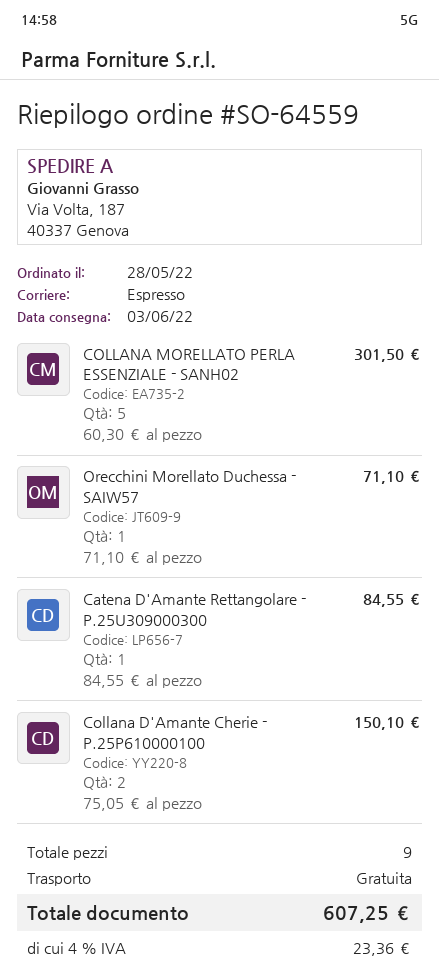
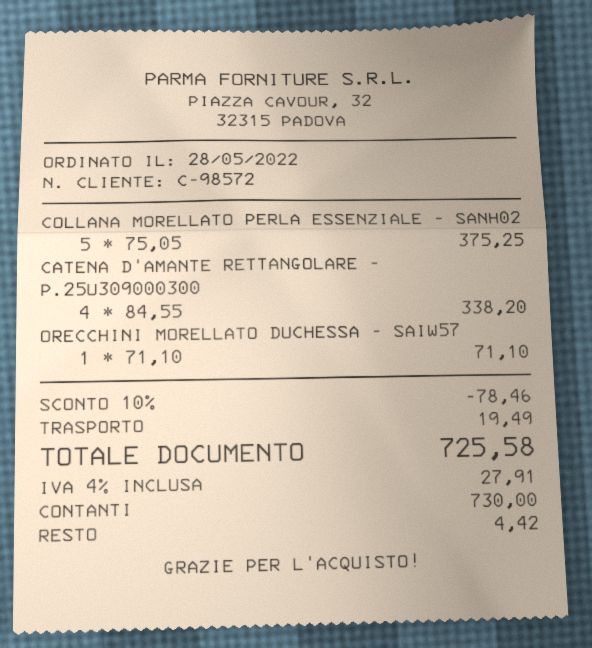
COLLANA MORELLATO PERLA ESSENZIALE - SANH02: 5 x 60.30 = 301.50 -> 5 x 75.05 = 375.25
Catena D'Amante Rettangolare - P.25U309000300: 1 x 84.55 = 84.55 -> 4 x 84.55 = 338.20
Collana D'Amante Cherie - P.25P610000100: 2 x 75.05 = 150.10 -> none
discount: none -> 10% = 78.46
shipping: 0.00 -> 19.49
tax: 4% = 23.36 -> 4% = 27.91
total: 607.25 -> 725.58

